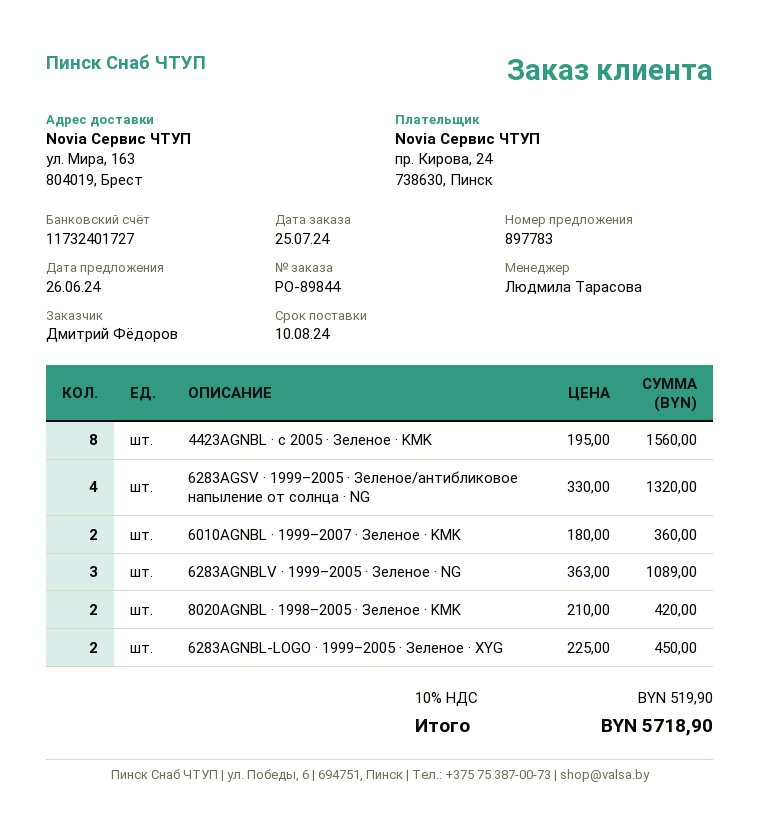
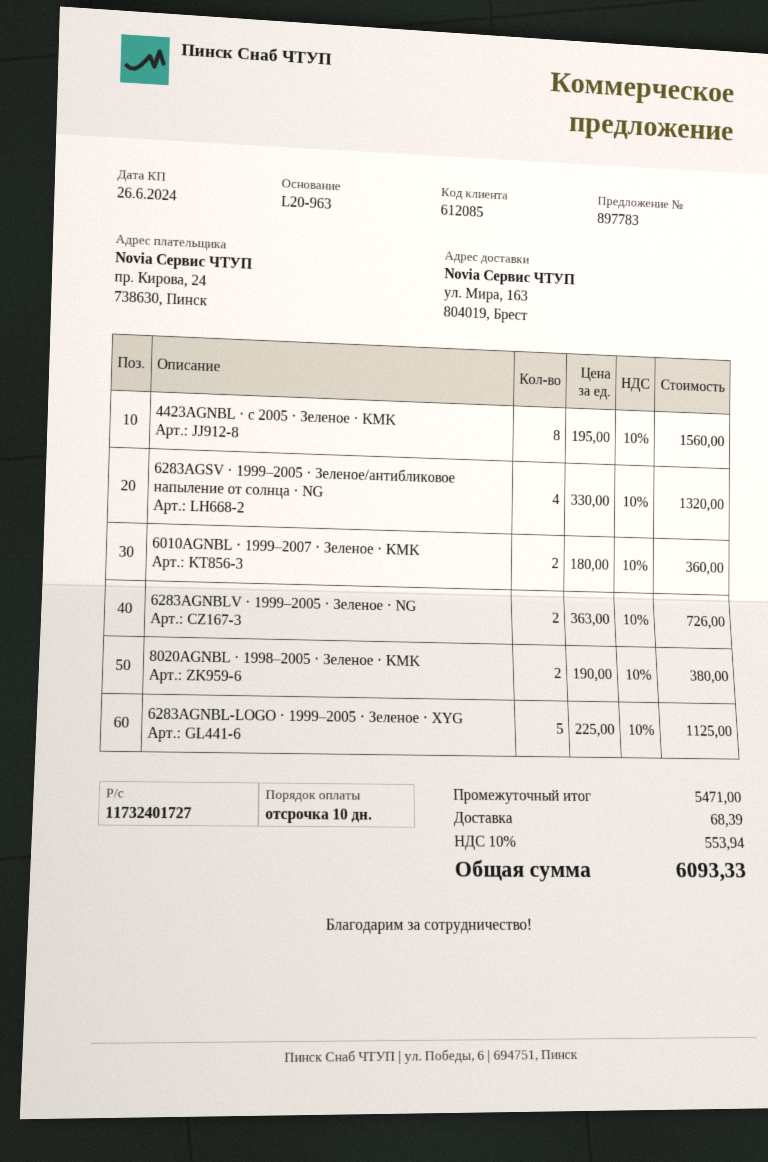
6283AGNBLV · 1999–2005 · Зеленое · NG: 3 x 363.00 = 1089.00 -> 2 x 363.00 = 726.00
8020AGNBL · 1998–2005 · Зеленое · KMK: 2 x 210.00 = 420.00 -> 2 x 190.00 = 380.00
6283AGNBL-LOGO · 1999–2005 · Зеленое · XYG: 2 x 225.00 = 450.00 -> 5 x 225.00 = 1125.00
shipping: none -> 68.39
tax: 10% = 519.90 -> 10% = 553.94
total: 5718.90 -> 6093.33

